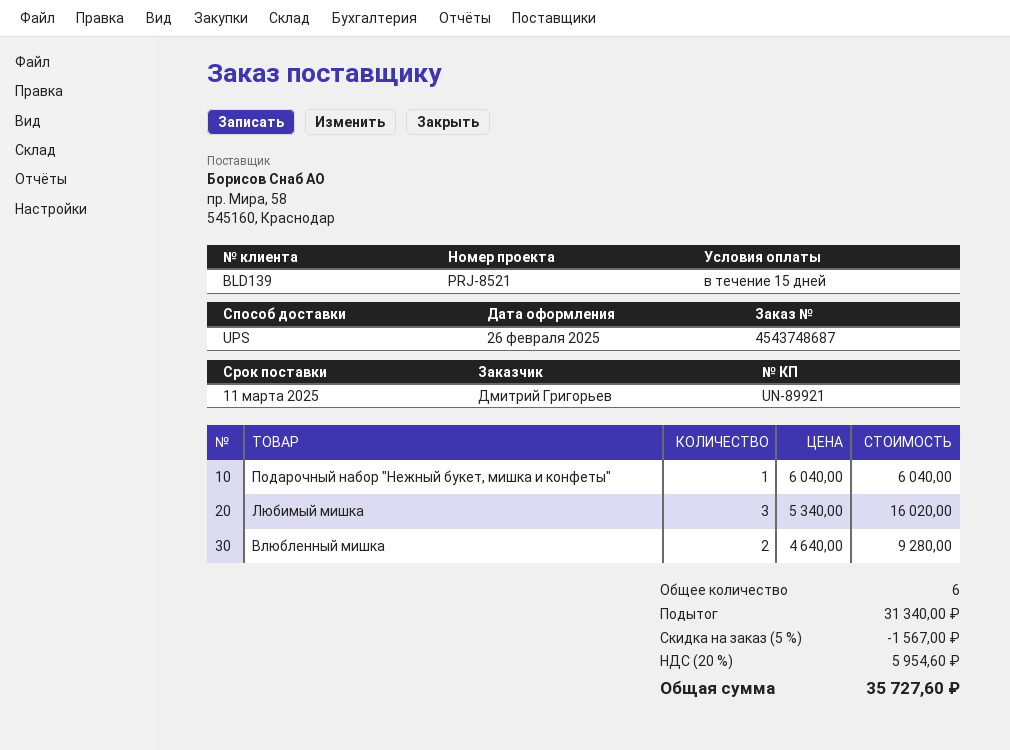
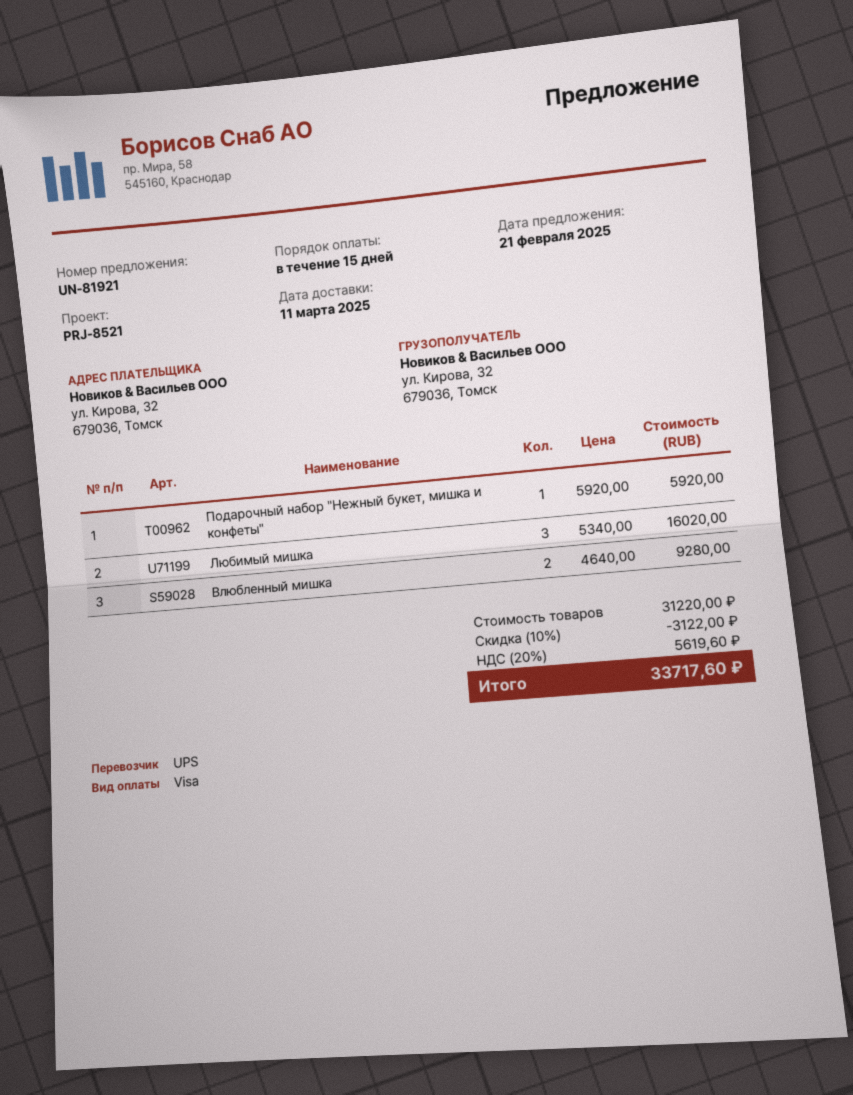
quote number: UN-89921 -> UN-81921
Подарочный набор "Нежный букет, мишка и конфеты": 1 x 6040.00 = 6040.00 -> 1 x 5920.00 = 5920.00
subtotal: 31340.00 -> 31220.00
discount: 5% = 1567.00 -> 10% = 3122.00
tax: 20% = 5954.60 -> 20% = 5619.60
total: 35727.60 -> 33717.60

